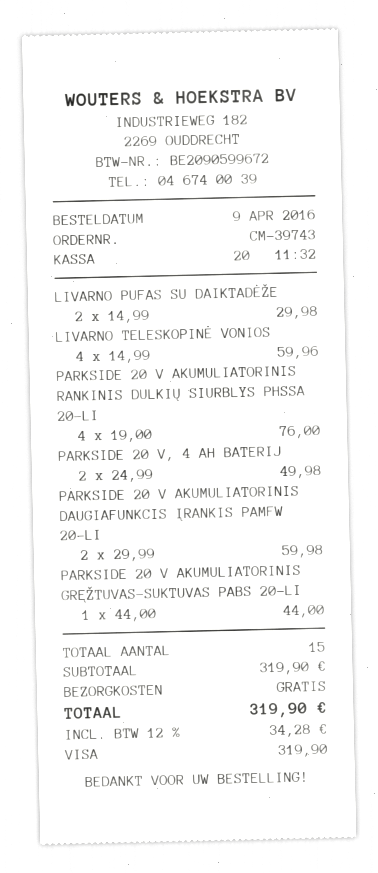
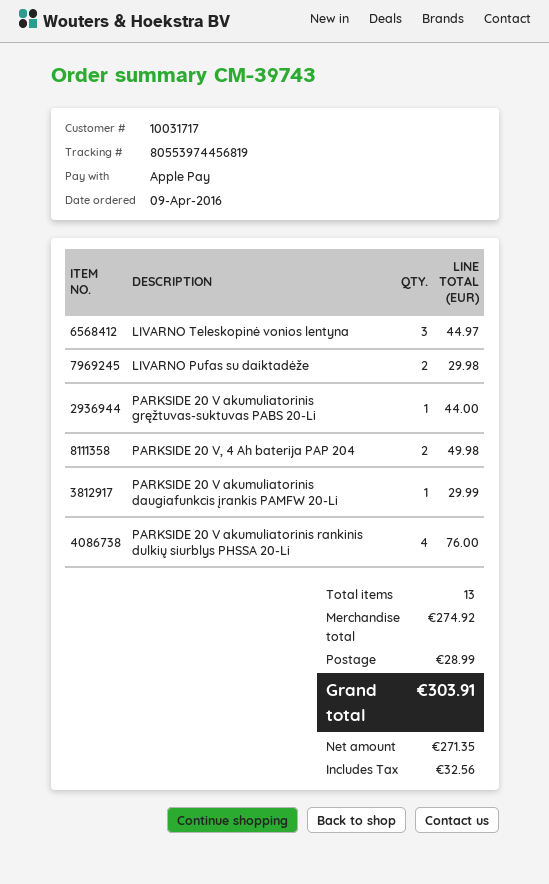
payment method: Visa -> Apple Pay
LIVARNO TELESKOPINĖ VONIOS: 4 for 59.96 -> 3 for 44.97
PARKSIDE 20 V AKUMULIATORINIS DAUGIAFUNKCIS ĮRANKIS PAMFW 20-LI: 2 for 59.98 -> 1 for 29.99
total quantity: 15 -> 13
subtotal: 319.90 -> 274.92
shipping: 0.00 -> 28.99
tax: 34.28 -> 32.56
total: 319.90 -> 303.91

